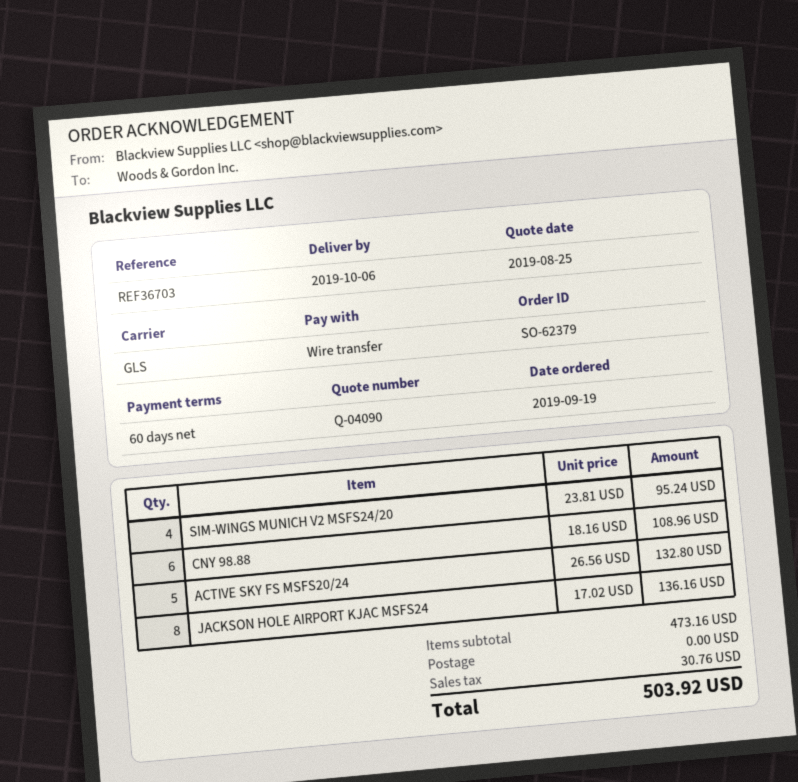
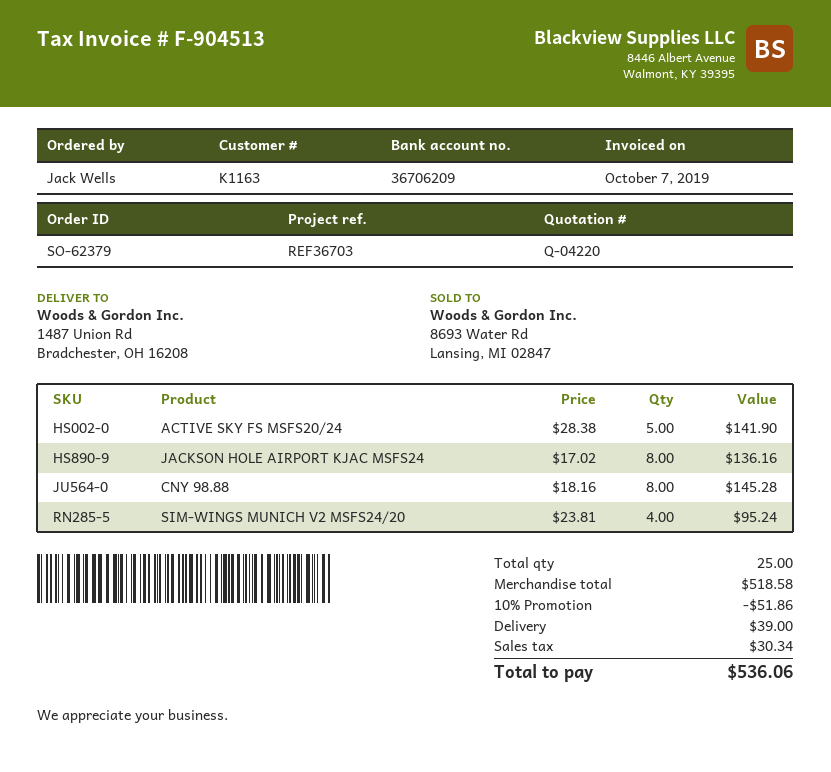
quote number: Q-04090 -> Q-04220
CNY 98.88: 6 x 18.16 = 108.96 -> 8 x 18.16 = 145.28
ACTIVE SKY FS MSFS20/24: 5 x 26.56 = 132.80 -> 5 x 28.38 = 141.90
subtotal: 473.16 -> 518.58
discount: none -> 10% = 51.86
shipping: 0.00 -> 39.00
tax: 30.76 -> 30.34
total: 503.92 -> 536.06

